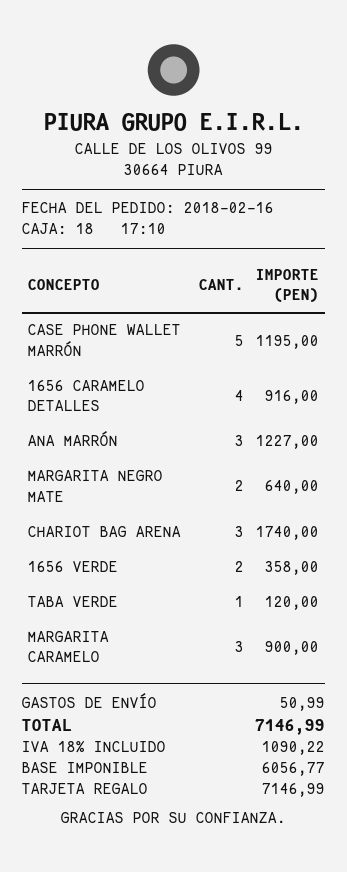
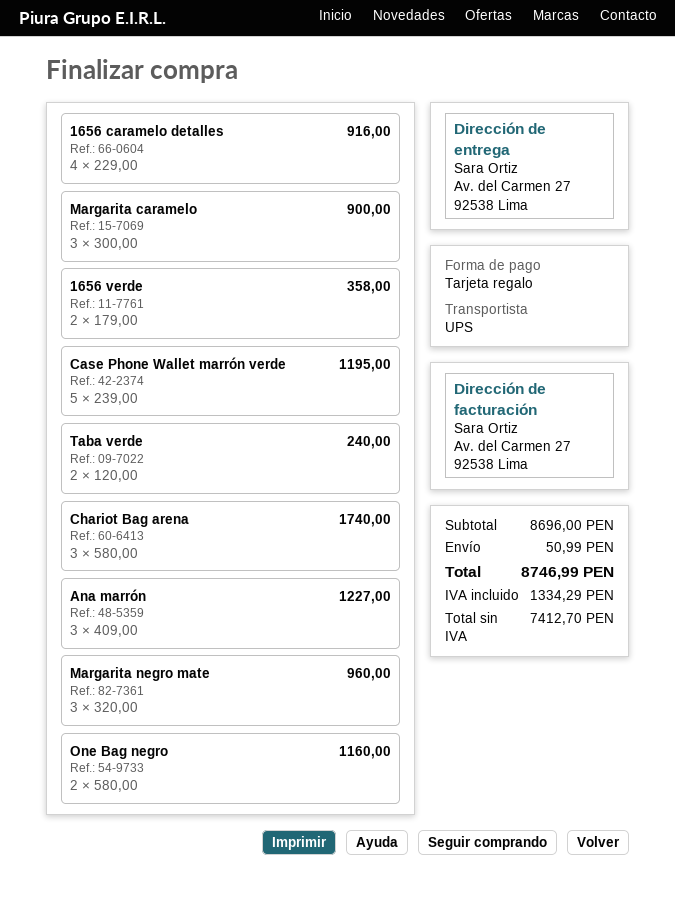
MARGARITA NEGRO MATE: 2 for 640.00 -> 3 for 960.00
TABA VERDE: 1 for 120.00 -> 2 for 240.00
One Bag negro: none -> 2 for 1160.00
net: 6056.77 -> 7412.70
tax: 1090.22 -> 1334.29
total: 7146.99 -> 8746.99

